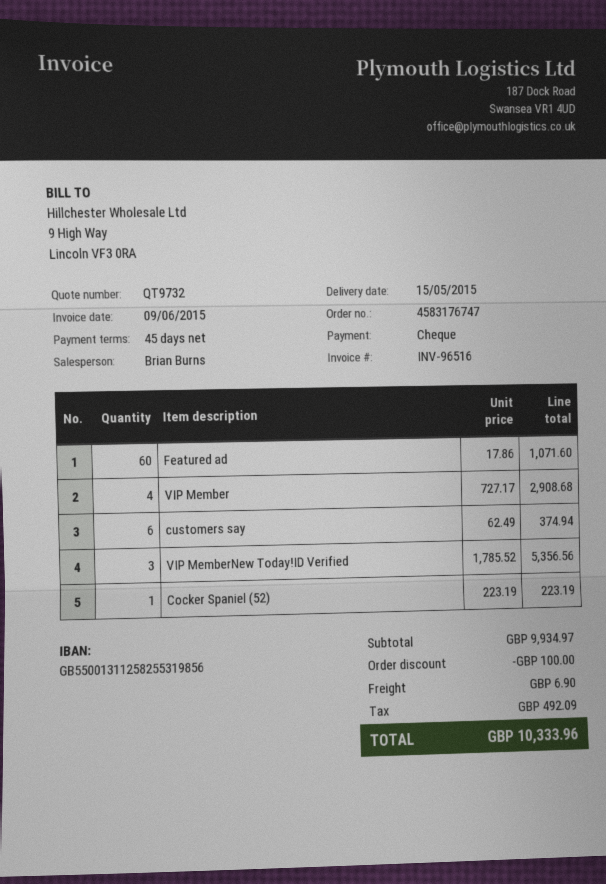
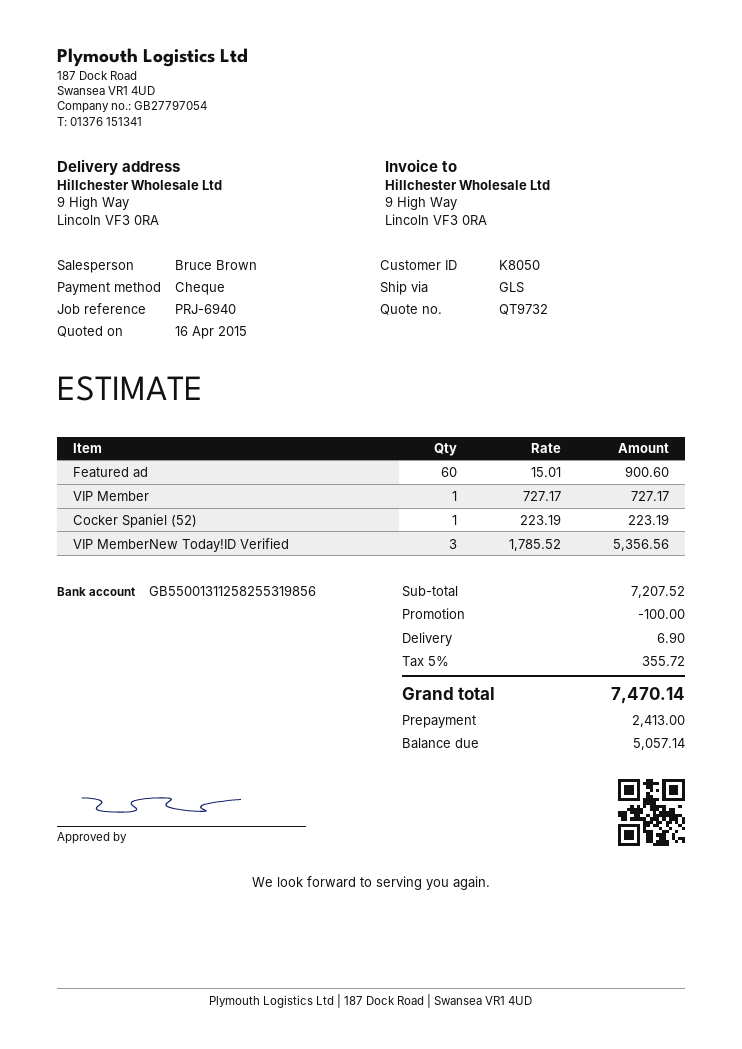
sales rep: Brian Burns -> Bruce Brown
Featured ad: 60 x 17.86 = 1071.60 -> 60 x 15.01 = 900.60
VIP Member: 4 x 727.17 = 2908.68 -> 1 x 727.17 = 727.17
customers say: 6 x 62.49 = 374.94 -> none
subtotal: 9934.97 -> 7207.52
tax: 492.09 -> 355.72
total: 10333.96 -> 7470.14

